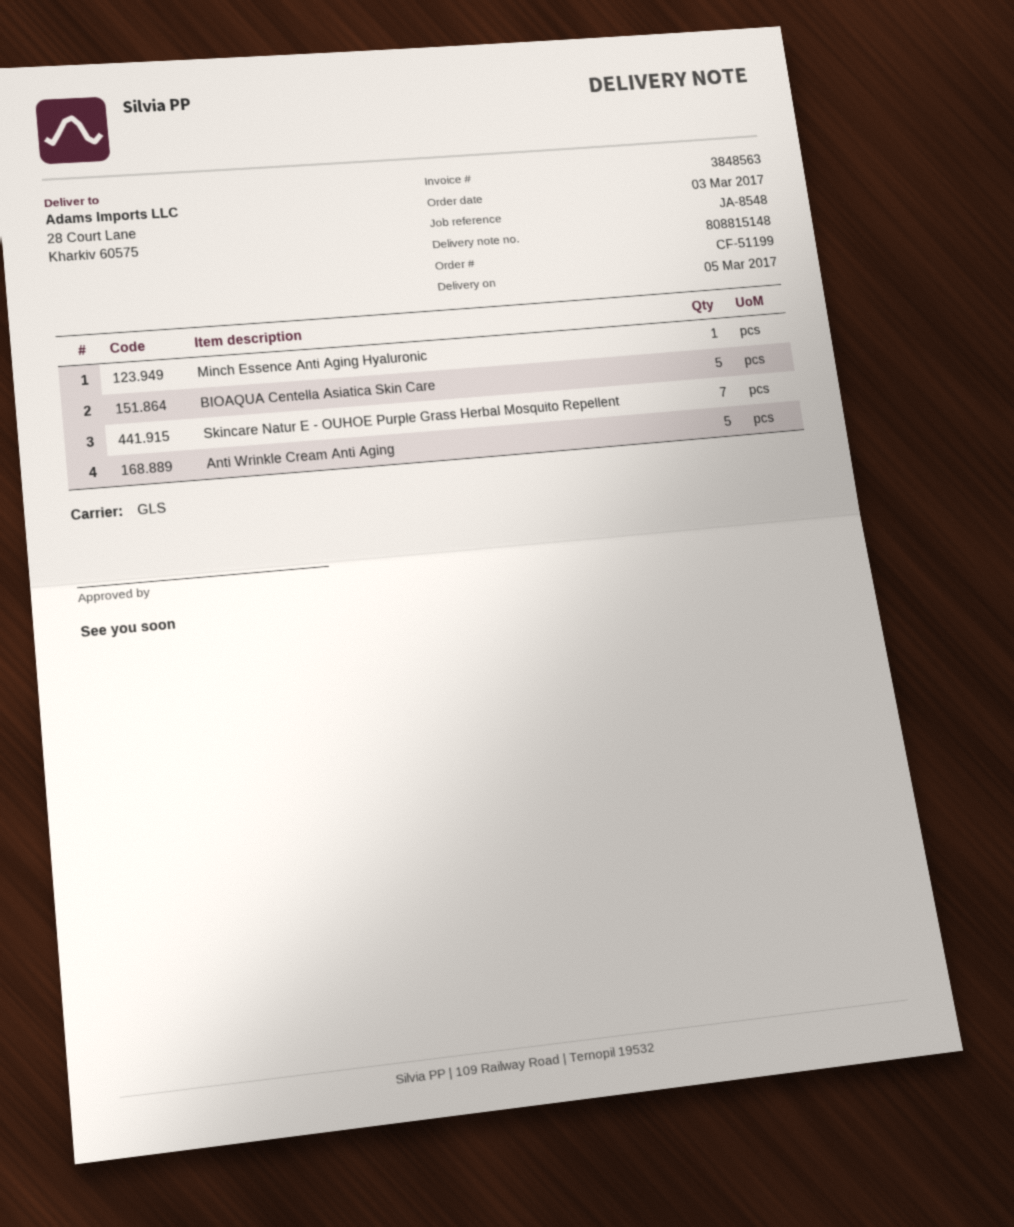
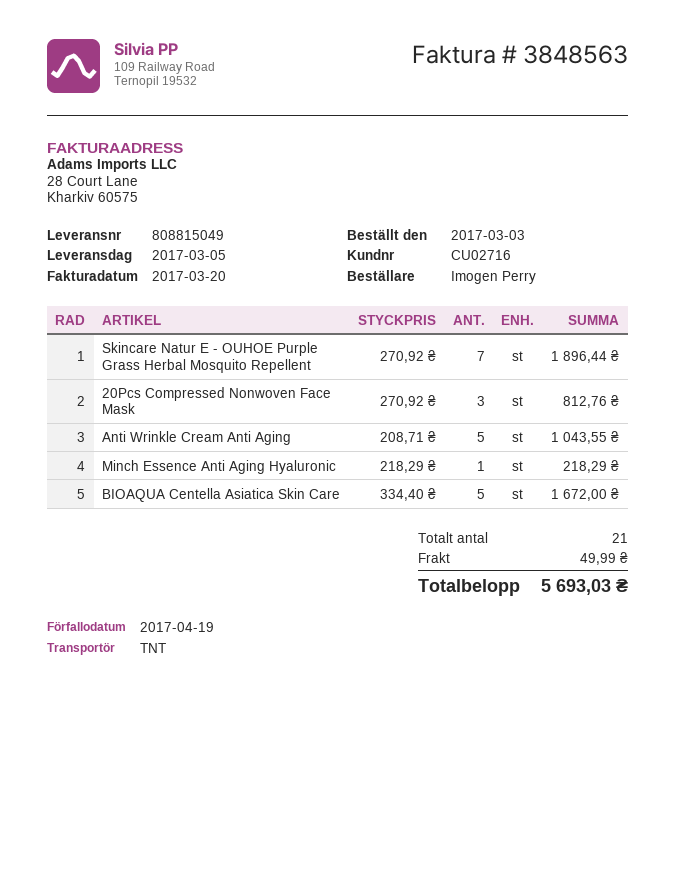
delivery note number: 808815148 -> 808815049
shipping method: GLS -> TNT
20Pcs Compressed Nonwoven Face Mask: none -> 3

